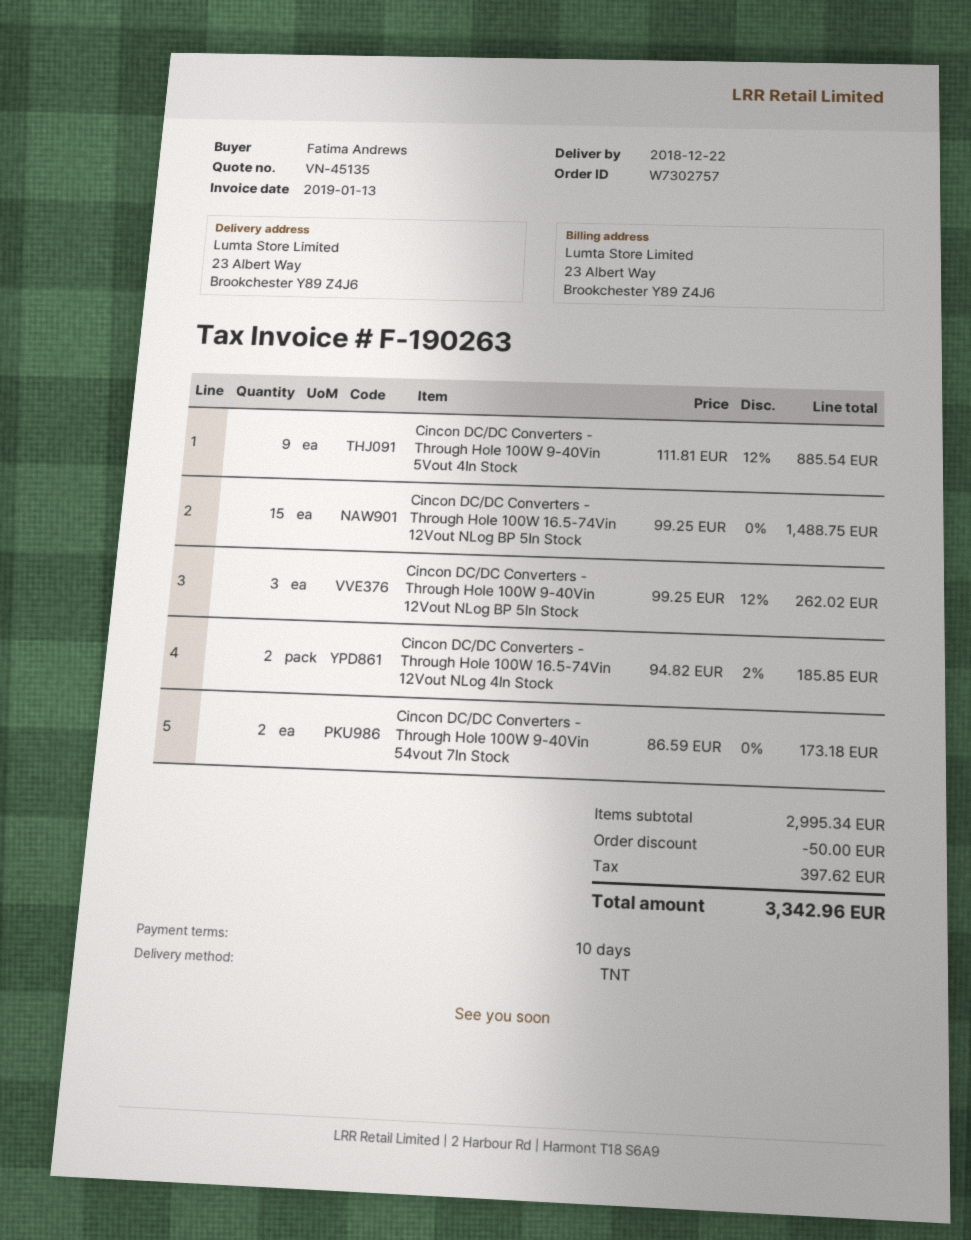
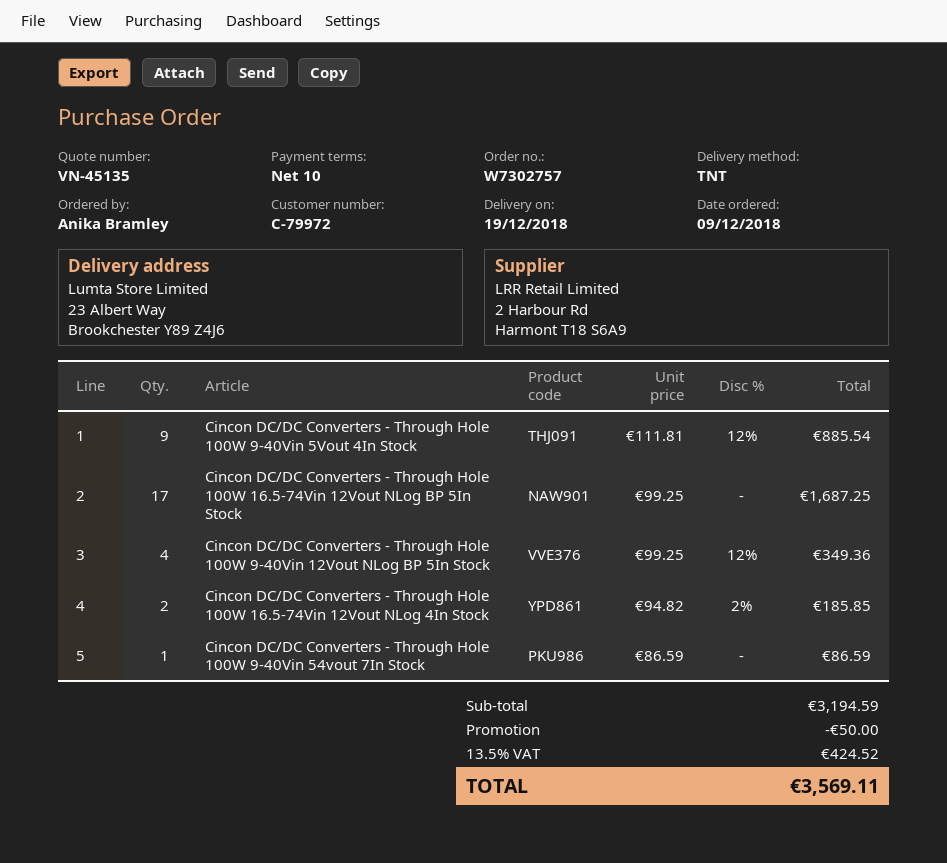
delivery date: 2018-12-22 -> 2018-12-19
ordered by: Fatima Andrews -> Anika Bramley
Cincon DC/DC Converters - Through Hole 100W 16.5-74Vin 12Vout NLog BP 5In Stock: 15 x 99.25 = 1488.75 -> 17 x 99.25 = 1687.25
Cincon DC/DC Converters - Through Hole 100W 9-40Vin 12Vout NLog BP 5In Stock: 3 x 99.25 - 12% = 262.02 -> 4 x 99.25 - 12% = 349.36
Cincon DC/DC Converters - Through Hole 100W 9-40Vin 54vout 7In Stock: 2 x 86.59 = 173.18 -> 1 x 86.59 = 86.59
subtotal: 2995.34 -> 3194.59
tax: 397.62 -> 424.52
total: 3342.96 -> 3569.11

